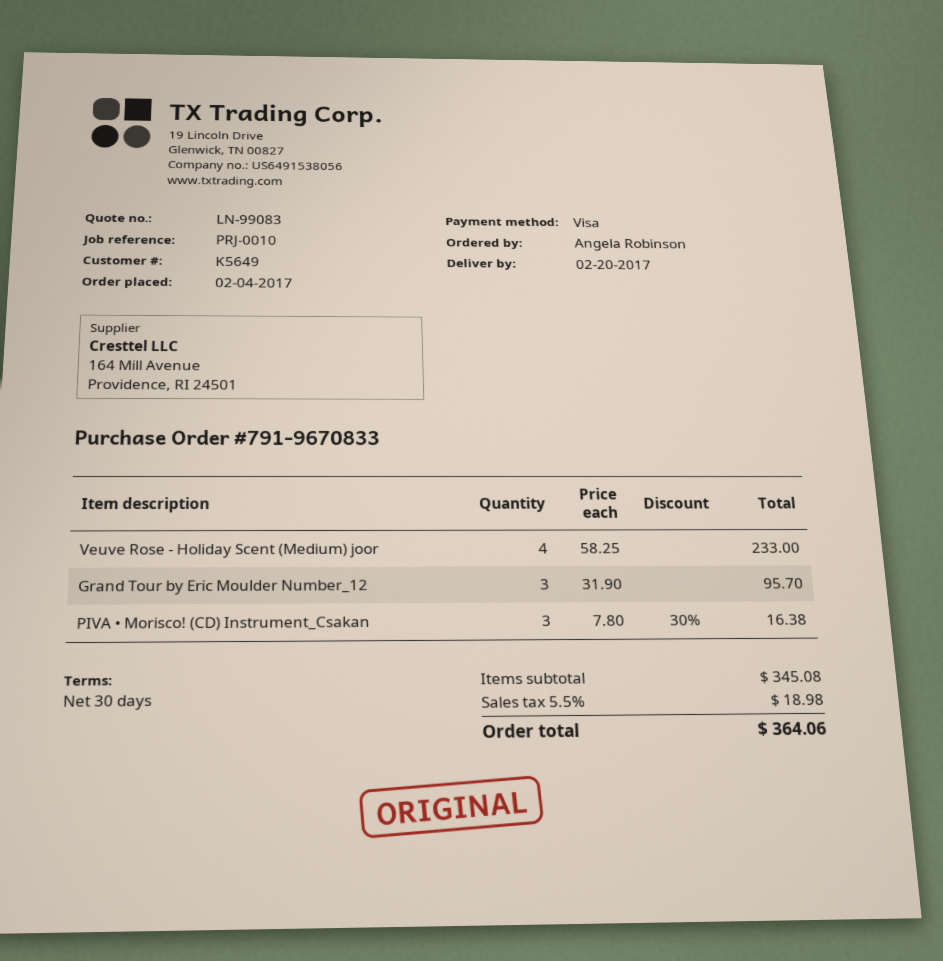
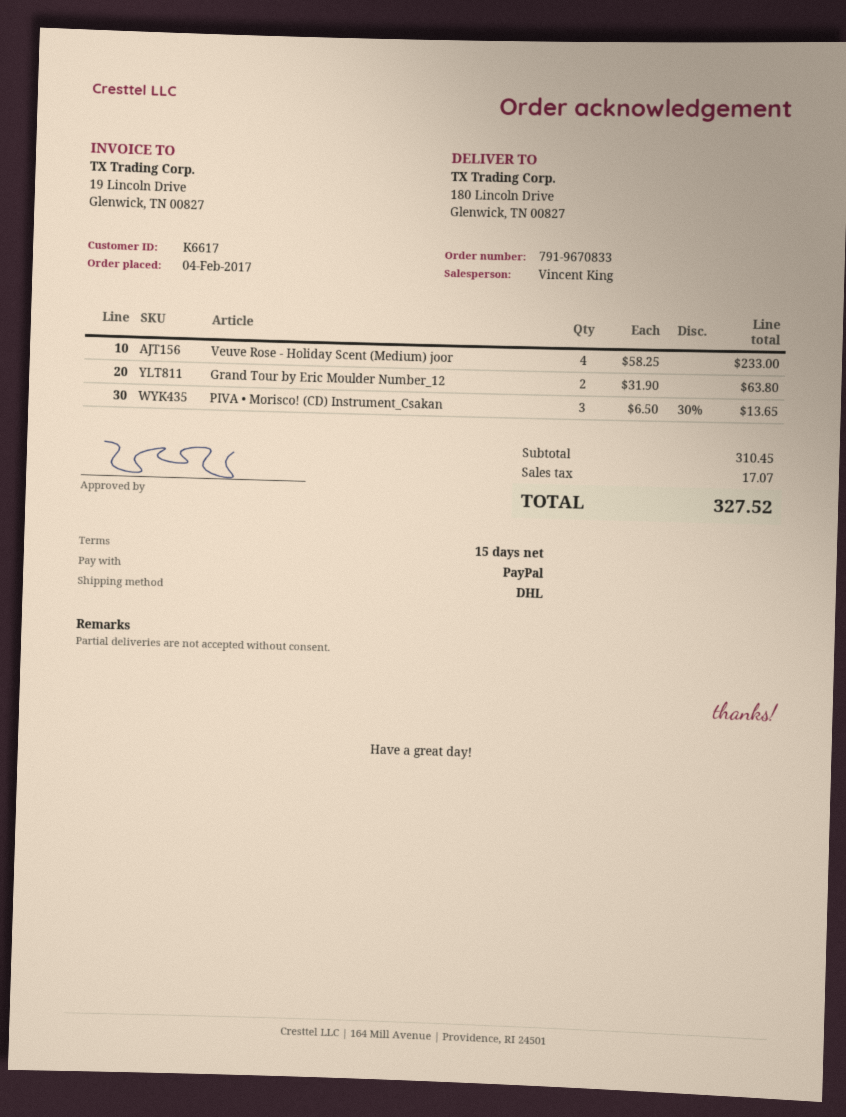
payment terms: 30 days -> 15 days
customer number: K5649 -> K6617
payment method: Visa -> PayPal
Grand Tour by Eric Moulder Number_12: 3 x 31.90 = 95.70 -> 2 x 31.90 = 63.80
PIVA • Morisco! (CD) Instrument_Csakan: 3 x 7.80 - 30% = 16.38 -> 3 x 6.50 - 30% = 13.65
subtotal: 345.08 -> 310.45
tax: 18.98 -> 17.07
total: 364.06 -> 327.52

